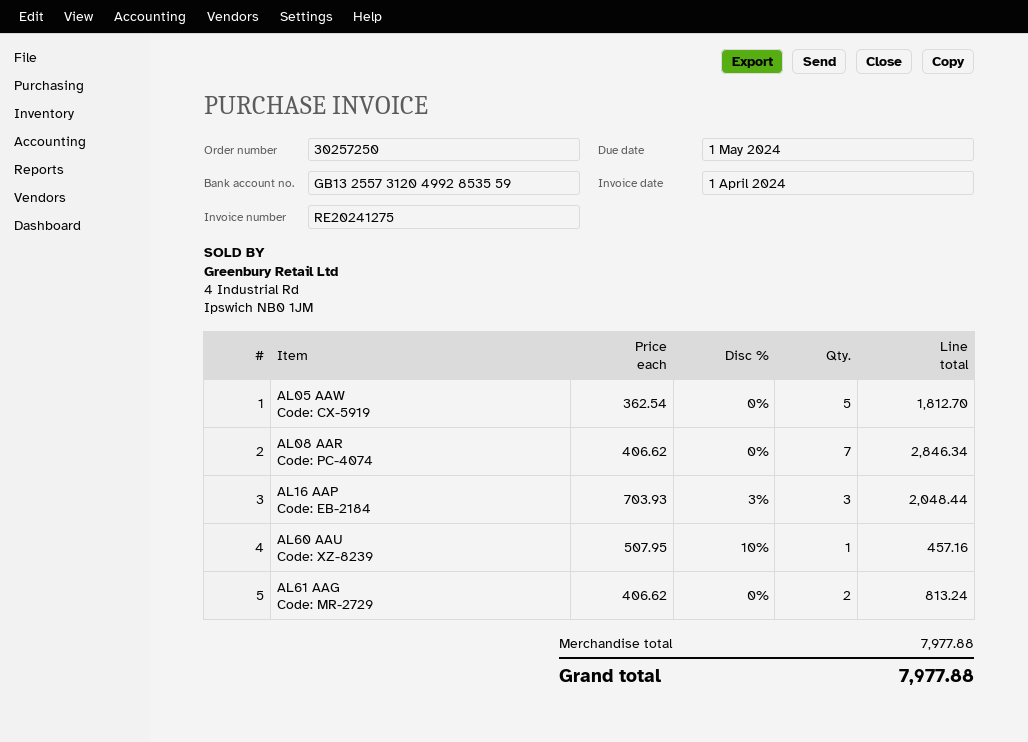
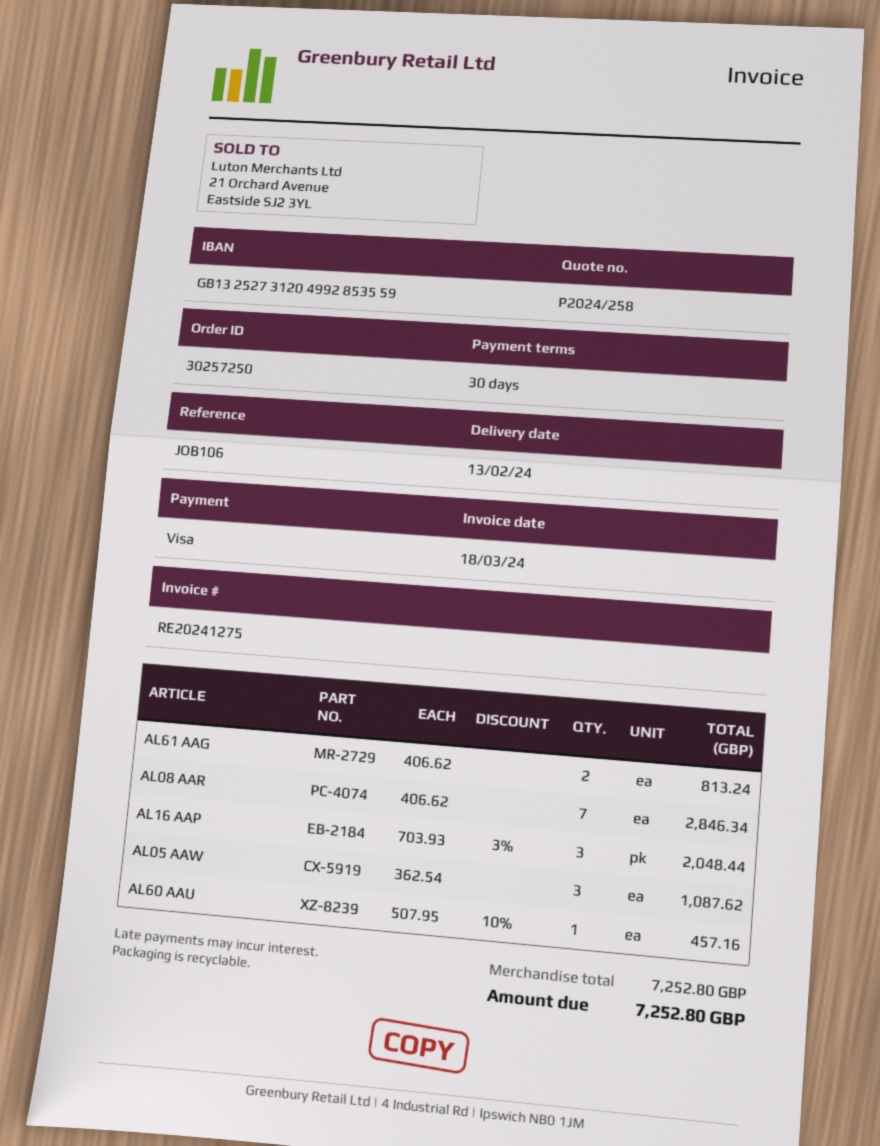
invoice date: 2024-04-01 -> 2024-03-18
bank account: GB13255731204992853559 -> GB13252731204992853559
AL05 AAW: 5 x 362.54 = 1812.70 -> 3 x 362.54 = 1087.62
subtotal: 7977.88 -> 7252.80
total: 7977.88 -> 7252.80

